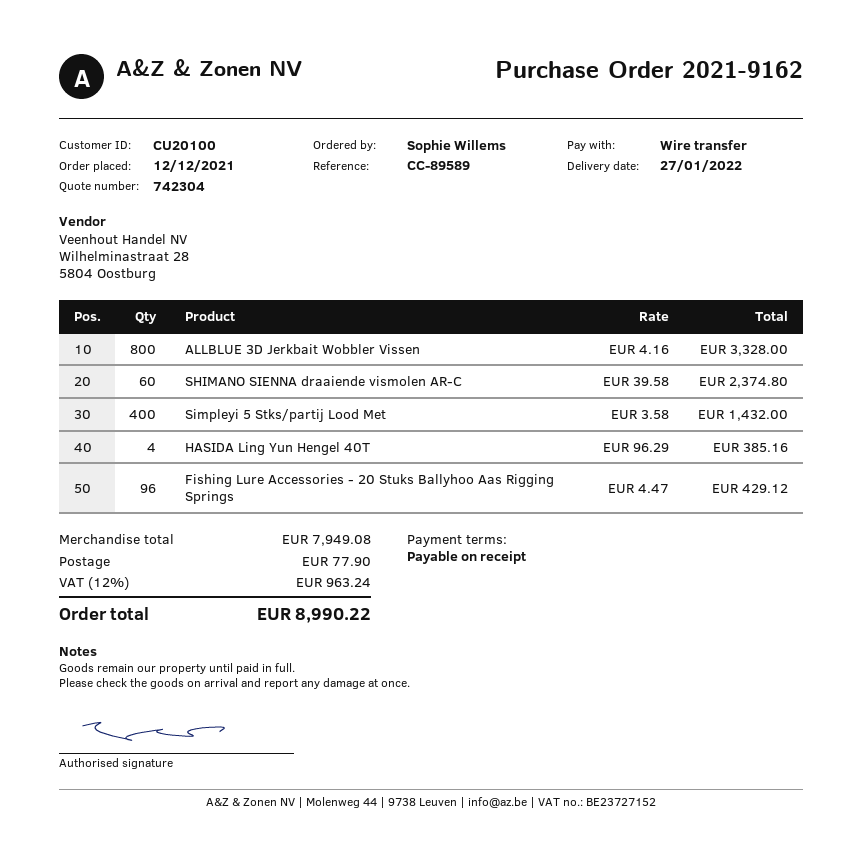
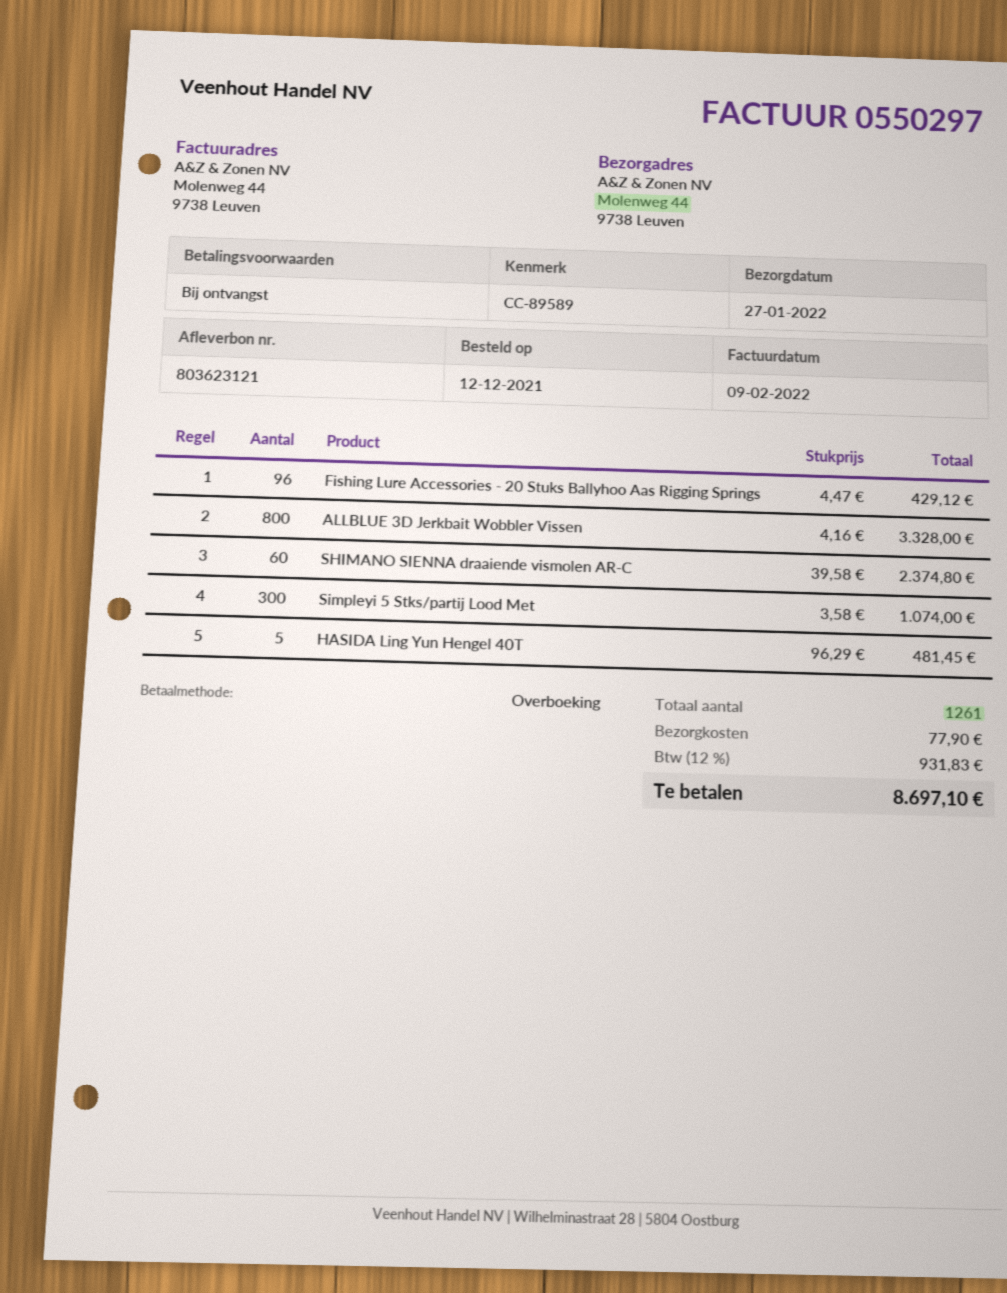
Simpleyi 5 Stks/partij Lood Met: 400 x 3.58 = 1432.00 -> 300 x 3.58 = 1074.00
HASIDA Ling Yun Hengel 40T: 4 x 96.29 = 385.16 -> 5 x 96.29 = 481.45
tax: 12% = 963.24 -> 12% = 931.83
total: 8990.22 -> 8697.10

